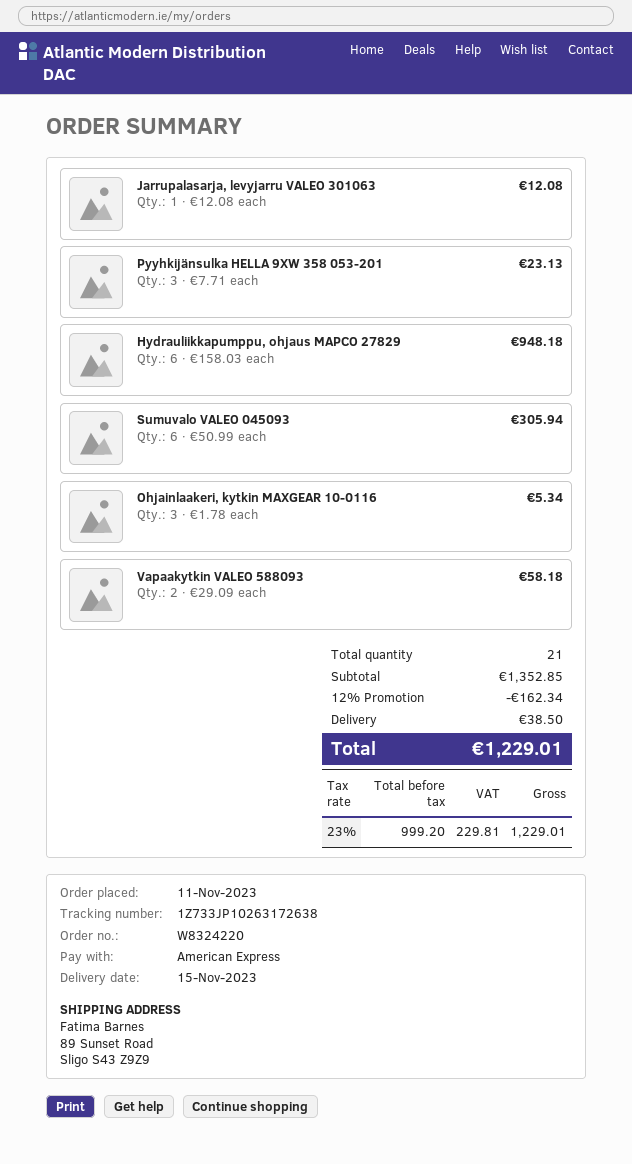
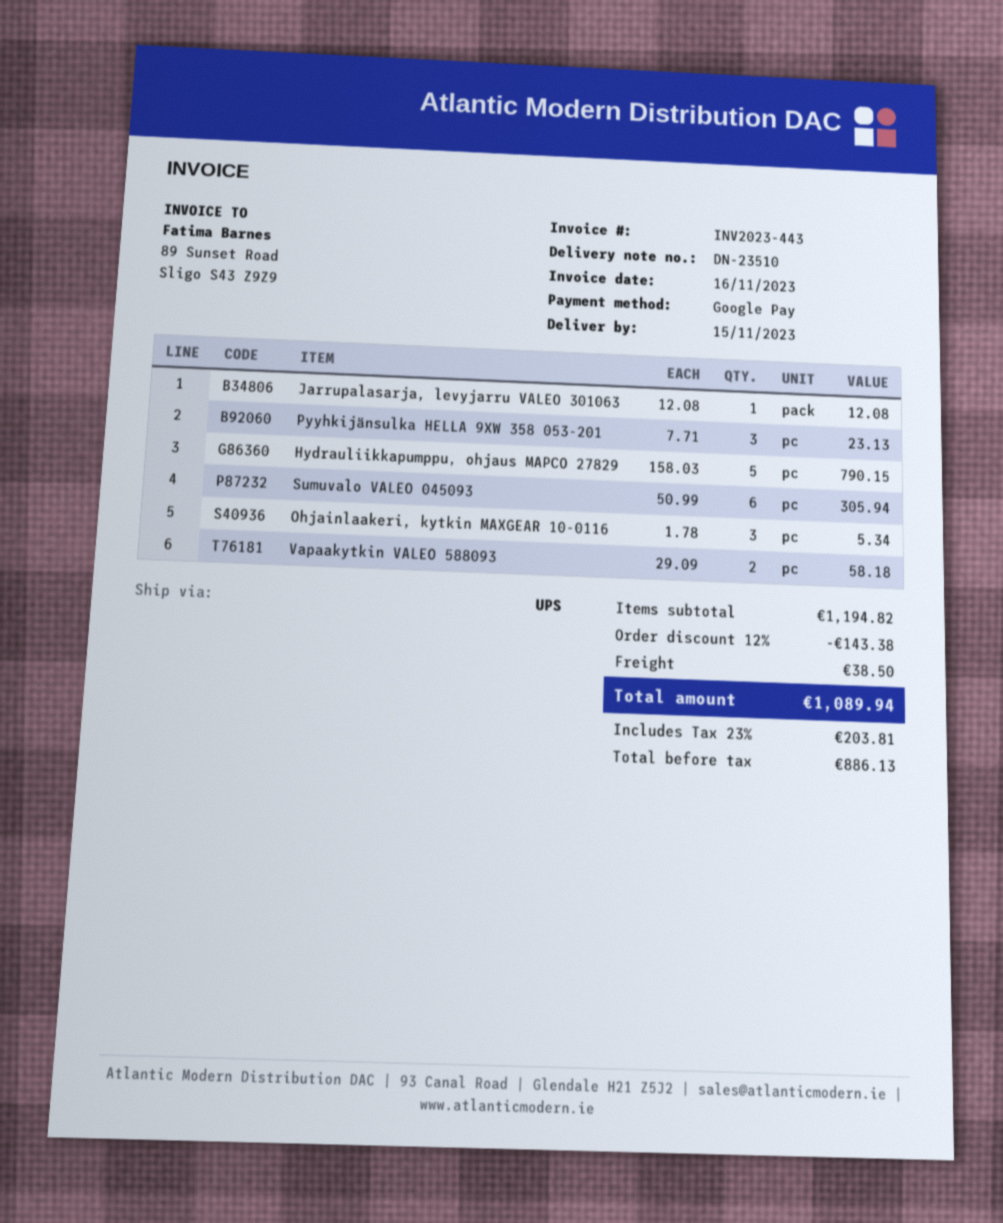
payment method: American Express -> Google Pay
Hydrauliikkapumppu, ohjaus MAPCO 27829: 6 x 158.03 = 948.18 -> 5 x 158.03 = 790.15
subtotal: 1352.85 -> 1194.82
discount: 12% = 162.34 -> 12% = 143.38
net: 999.20 -> 886.13
tax: 23% = 229.81 -> 23% = 203.81
total: 1229.01 -> 1089.94

